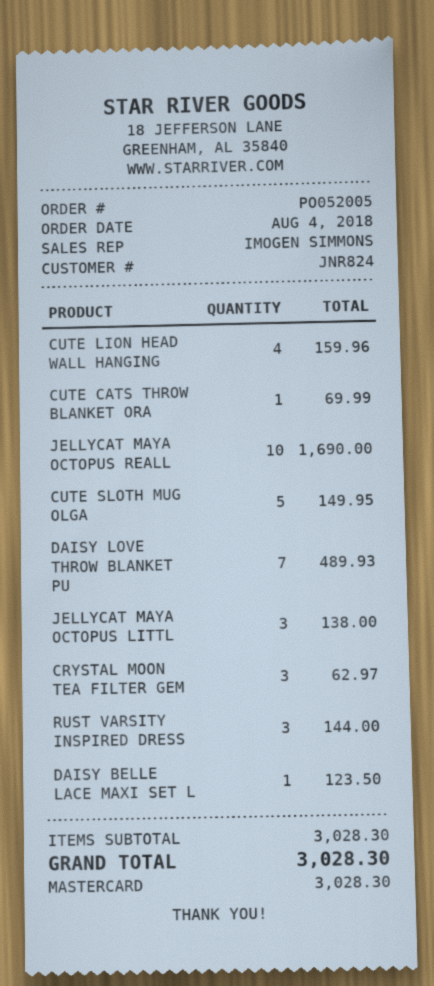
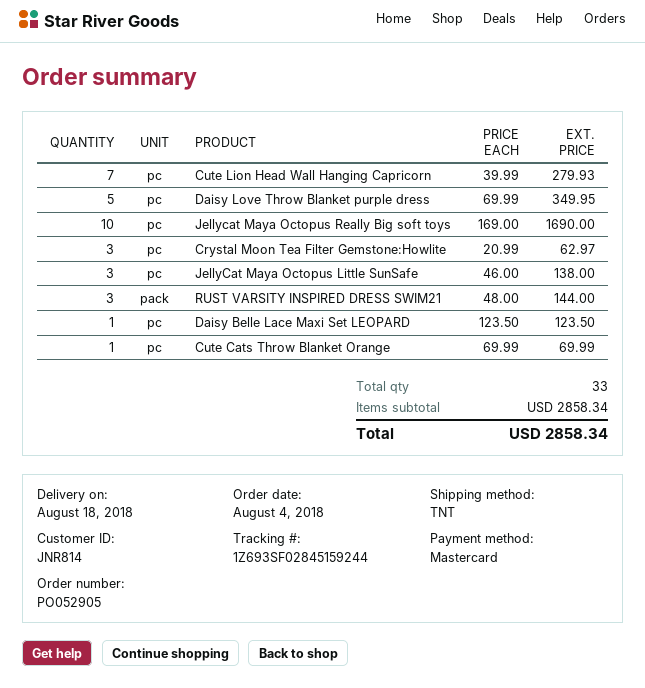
order number: PO052005 -> PO052905
customer number: JNR824 -> JNR814
CUTE LION HEAD WALL HANGING: 4 for 159.96 -> 7 for 279.93
CUTE SLOTH MUG OLGA: 5 for 149.95 -> none
DAISY LOVE THROW BLANKET PU: 7 for 489.93 -> 5 for 349.95
subtotal: 3028.30 -> 2858.34
total: 3028.30 -> 2858.34

